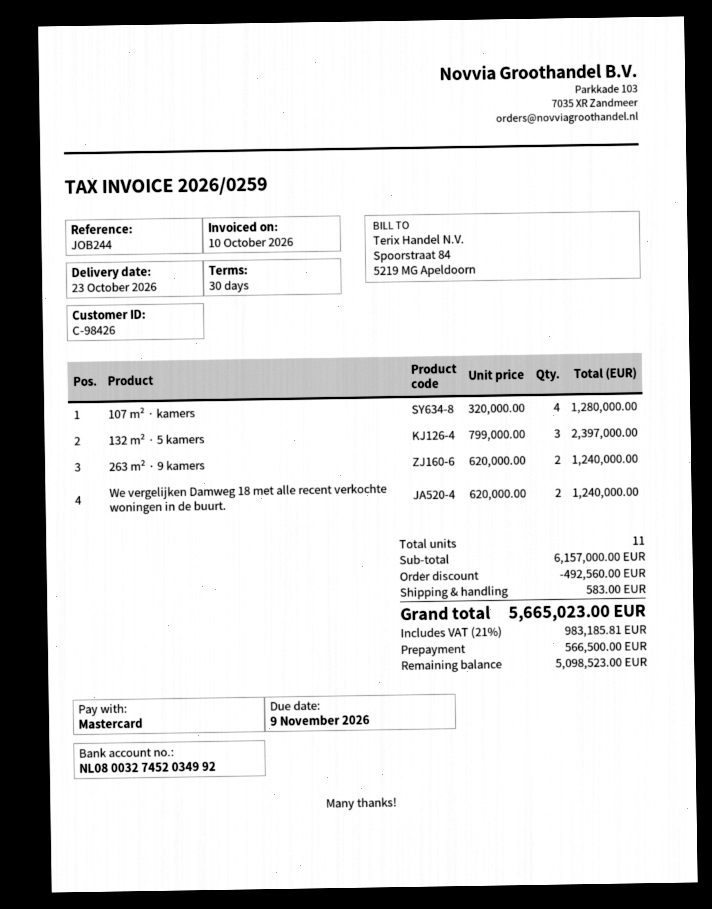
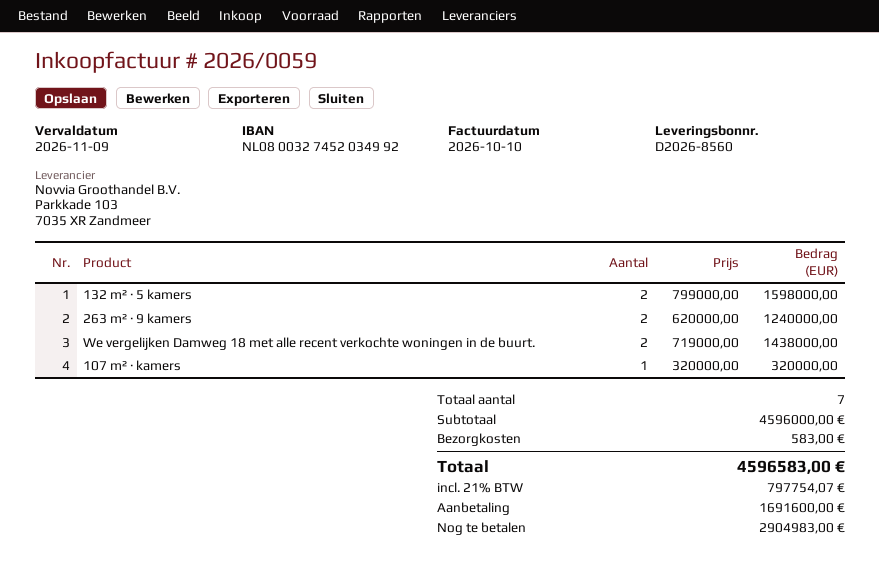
invoice number: 2026/0259 -> 2026/0059
107 m² · kamers: 4 x 320000.00 = 1280000.00 -> 1 x 320000.00 = 320000.00
132 m² · 5 kamers: 3 x 799000.00 = 2397000.00 -> 2 x 799000.00 = 1598000.00
We vergelijken Damweg 18 met alle recent verkochte woningen in de buurt.: 2 x 620000.00 = 1240000.00 -> 2 x 719000.00 = 1438000.00
total quantity: 11 -> 7
subtotal: 6157000.00 -> 4596000.00
discount: 492560.00 -> none
tax: 21% = 983185.81 -> 21% = 797754.07
total: 5665023.00 -> 4596583.00
deposit: 566500.00 -> 1691600.00
balance: 5098523.00 -> 2904983.00

